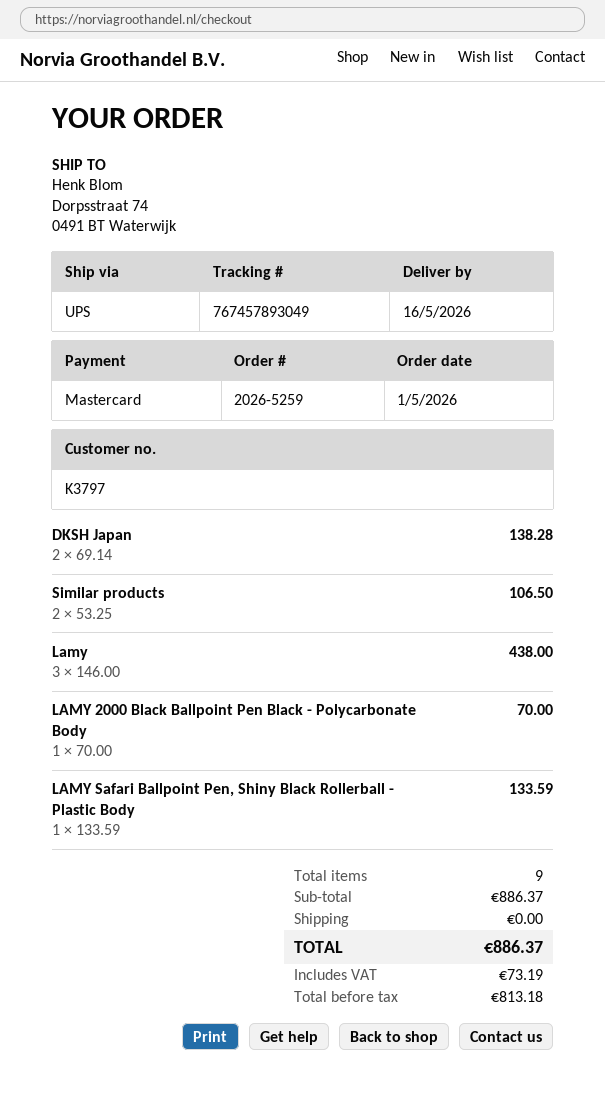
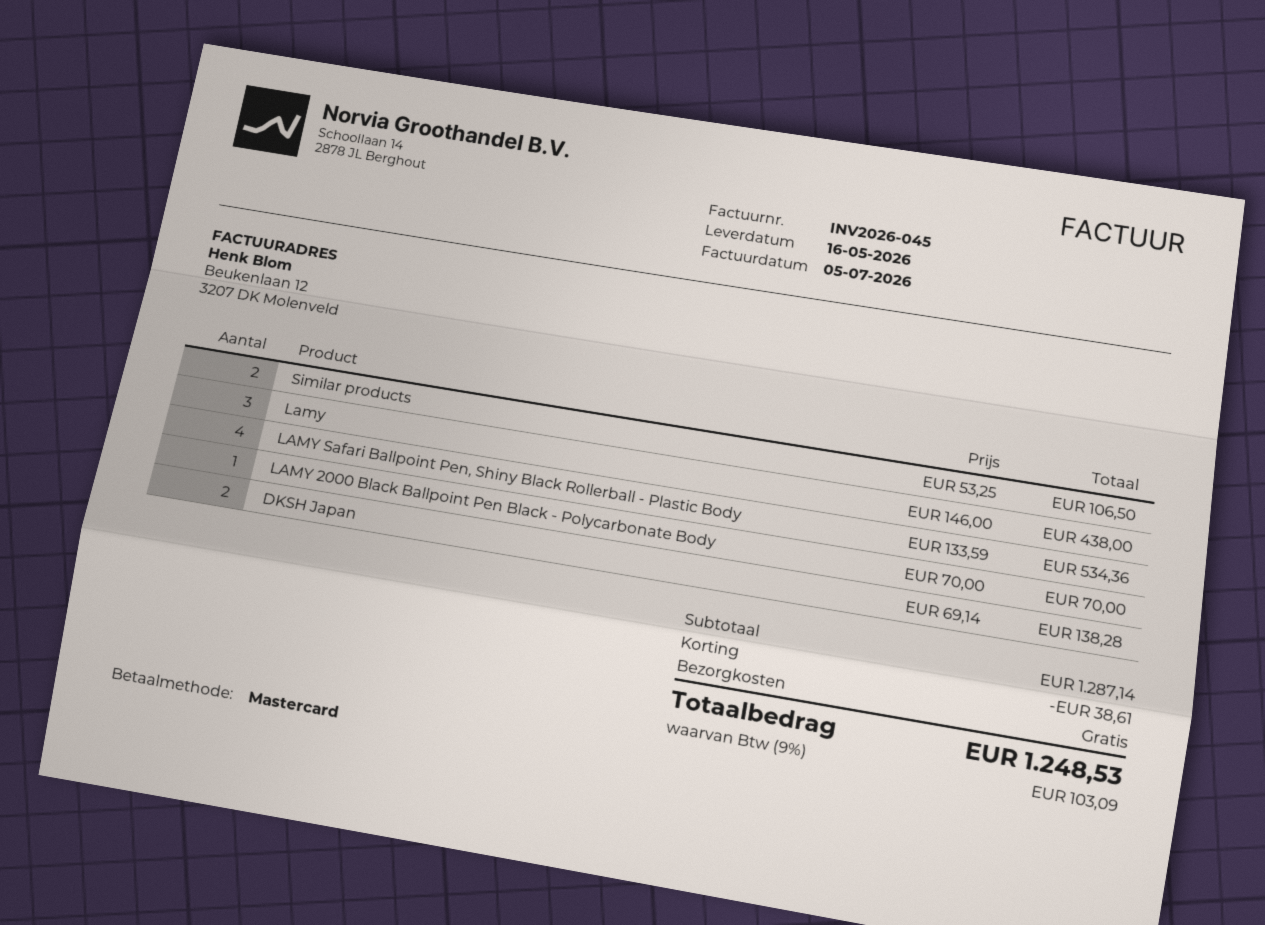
LAMY Safari Ballpoint Pen, Shiny Black Rollerball - Plastic Body: 1 x 133.59 = 133.59 -> 4 x 133.59 = 534.36
subtotal: 886.37 -> 1287.14
discount: none -> 38.61
tax: 73.19 -> 103.09
total: 886.37 -> 1248.53

